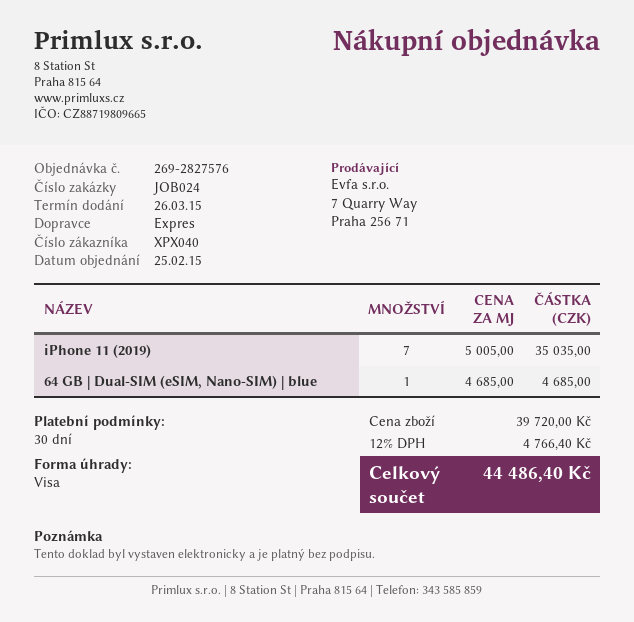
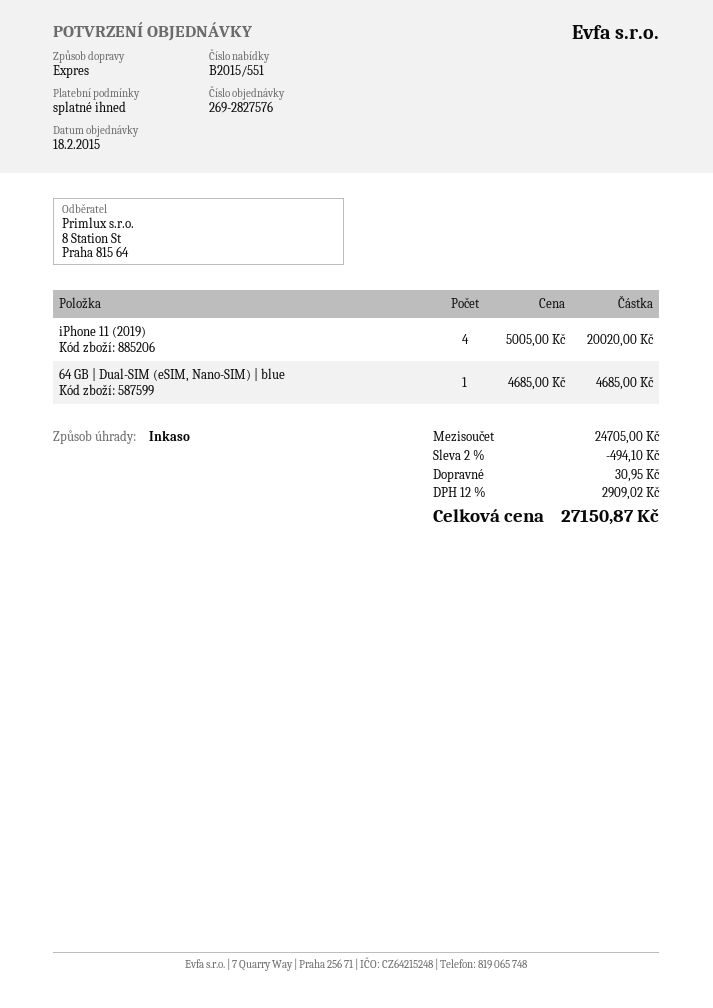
order date: 2015-02-25 -> 2015-02-18
payment terms: 30 days -> on receipt
payment method: Visa -> direct debit
iPhone 11 (2019): 7 x 5005.00 = 35035.00 -> 4 x 5005.00 = 20020.00
subtotal: 39720.00 -> 24705.00
discount: none -> 2% = 494.10
shipping: none -> 30.95
tax: 12% = 4766.40 -> 12% = 2909.02
total: 44486.40 -> 27150.87

